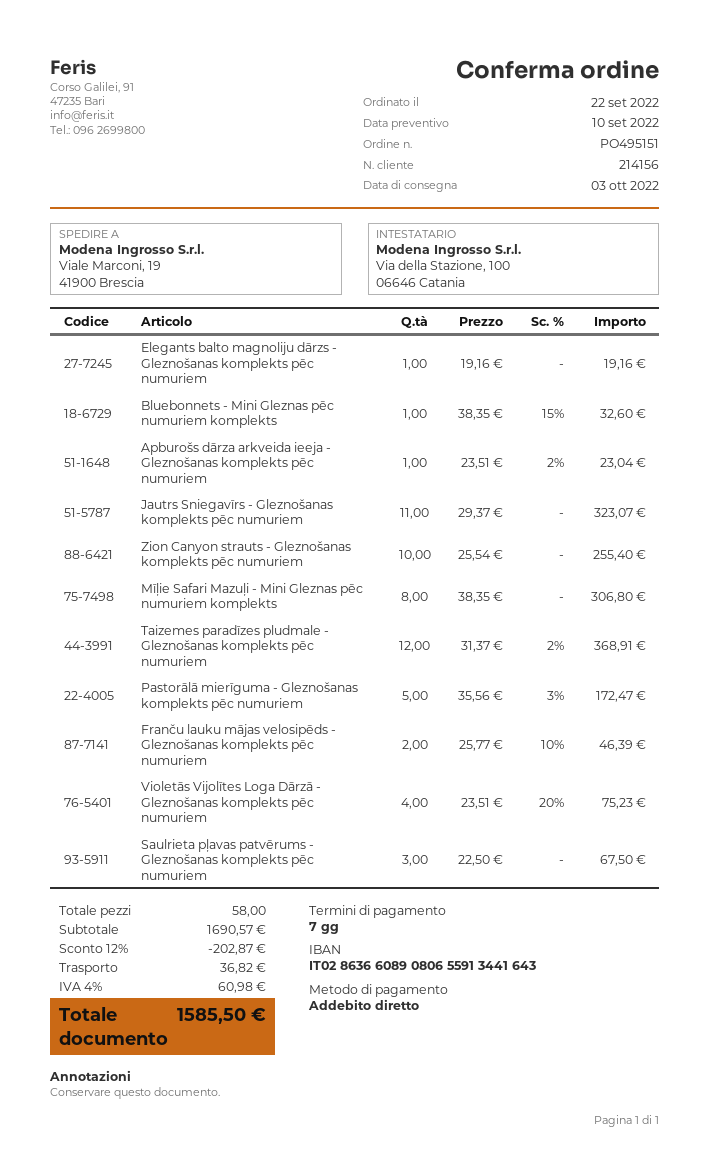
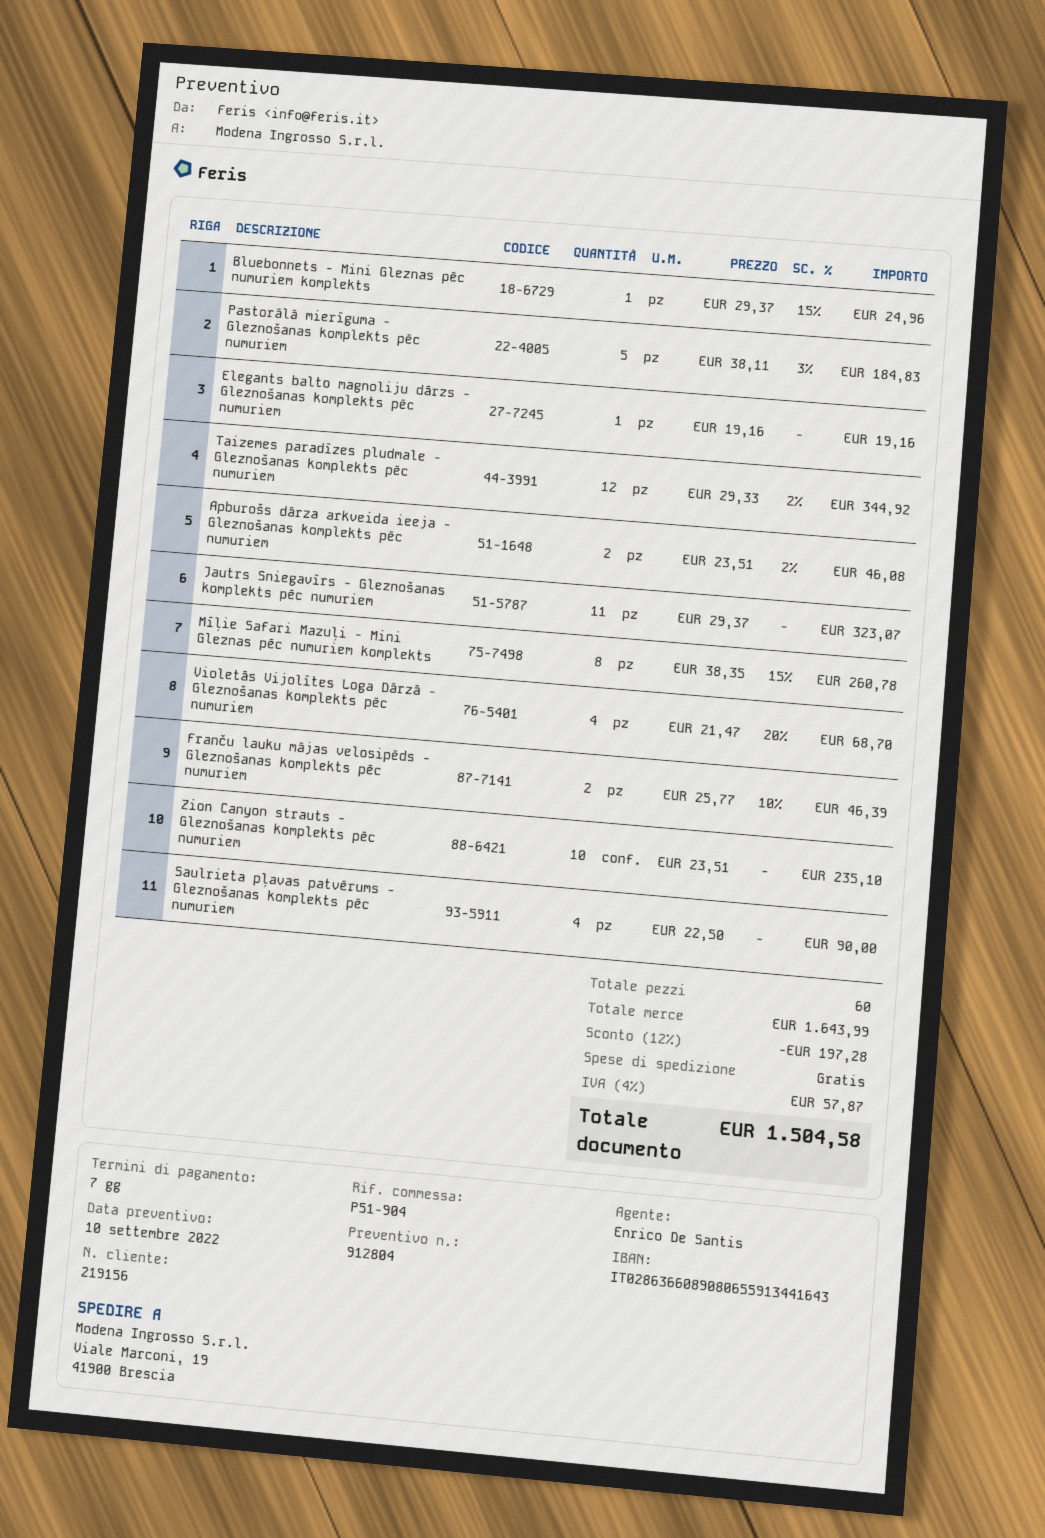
customer number: 214156 -> 219156
Bluebonnets - Mini Gleznas pēc numuriem komplekts: 1 x 38.35 - 15% = 32.60 -> 1 x 29.37 - 15% = 24.96
Apburošs dārza arkveida ieeja - Gleznošanas komplekts pēc numuriem: 1 x 23.51 - 2% = 23.04 -> 2 x 23.51 - 2% = 46.08
Zion Canyon strauts - Gleznošanas komplekts pēc numuriem: 10 x 25.54 = 255.40 -> 10 x 23.51 = 235.10
Mīļie Safari Mazuļi - Mini Gleznas pēc numuriem komplekts: 8 x 38.35 = 306.80 -> 8 x 38.35 - 15% = 260.78
Taizemes paradīzes pludmale - Gleznošanas komplekts pēc numuriem: 12 x 31.37 - 2% = 368.91 -> 12 x 29.33 - 2% = 344.92
Pastorālā mierīguma - Gleznošanas komplekts pēc numuriem: 5 x 35.56 - 3% = 172.47 -> 5 x 38.11 - 3% = 184.83
Violetās Vijolītes Loga Dārzā - Gleznošanas komplekts pēc numuriem: 4 x 23.51 - 20% = 75.23 -> 4 x 21.47 - 20% = 68.70
Saulrieta pļavas patvērums - Gleznošanas komplekts pēc numuriem: 3 x 22.50 = 67.50 -> 4 x 22.50 = 90.00
total quantity: 58 -> 60
subtotal: 1690.57 -> 1643.99
discount: 12% = 202.87 -> 12% = 197.28
shipping: 36.82 -> 0.00
tax: 4% = 60.98 -> 4% = 57.87
total: 1585.50 -> 1504.58

